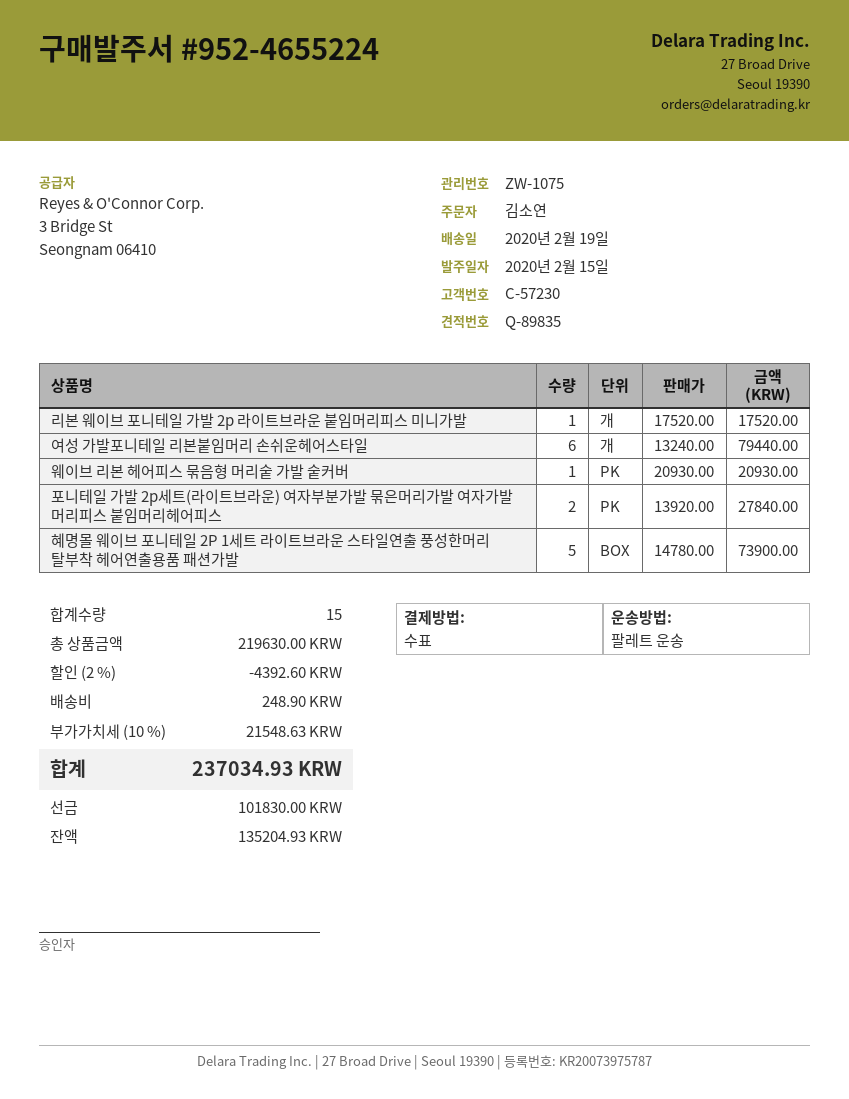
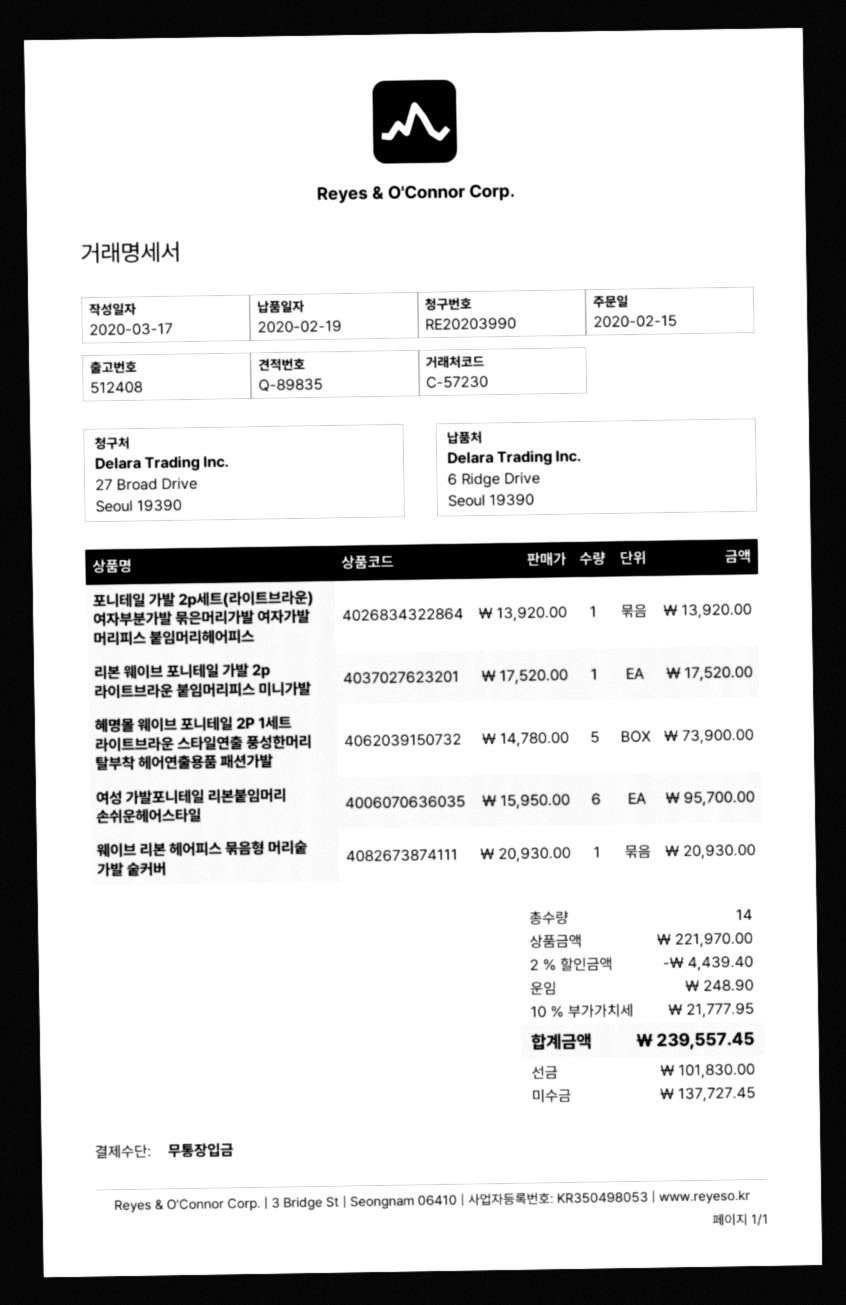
payment method: cheque -> bank transfer
여성 가발포니테일 리본붙임머리 손쉬운헤어스타일: 6 x 13240.00 = 79440.00 -> 6 x 15950.00 = 95700.00
포니테일 가발 2p세트(라이트브라운) 여자부분가발 묶은머리가발 여자가발 머리피스 붙임머리헤어피스: 2 x 13920.00 = 27840.00 -> 1 x 13920.00 = 13920.00
total quantity: 15 -> 14
subtotal: 219630.00 -> 221970.00
discount: 2% = 4392.60 -> 2% = 4439.40
tax: 10% = 21548.63 -> 10% = 21777.95
total: 237034.93 -> 239557.45
balance: 135204.93 -> 137727.45

